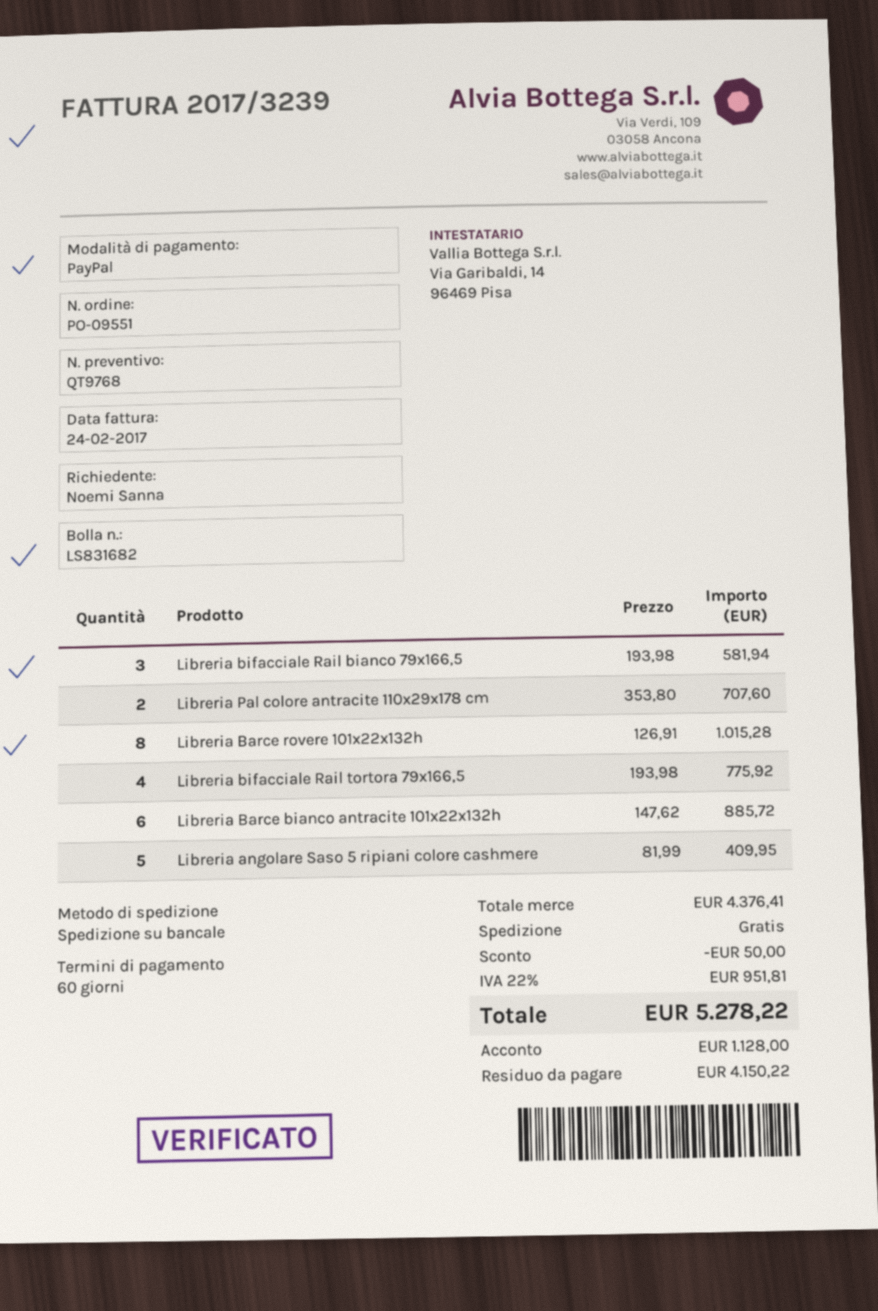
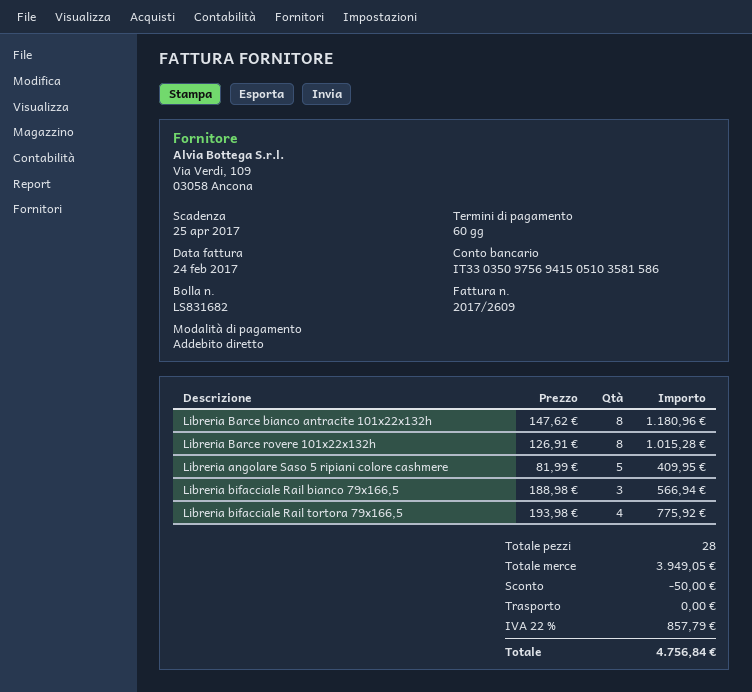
invoice number: 2017/3239 -> 2017/2609
payment method: PayPal -> direct debit
Libreria bifacciale Rail bianco 79x166,5: 3 x 193.98 = 581.94 -> 3 x 188.98 = 566.94
Libreria Pal colore antracite 110x29x178 cm: 2 x 353.80 = 707.60 -> none
Libreria Barce bianco antracite 101x22x132h: 6 x 147.62 = 885.72 -> 8 x 147.62 = 1180.96
subtotal: 4376.41 -> 3949.05
tax: 22% = 951.81 -> 22% = 857.79
total: 5278.22 -> 4756.84

